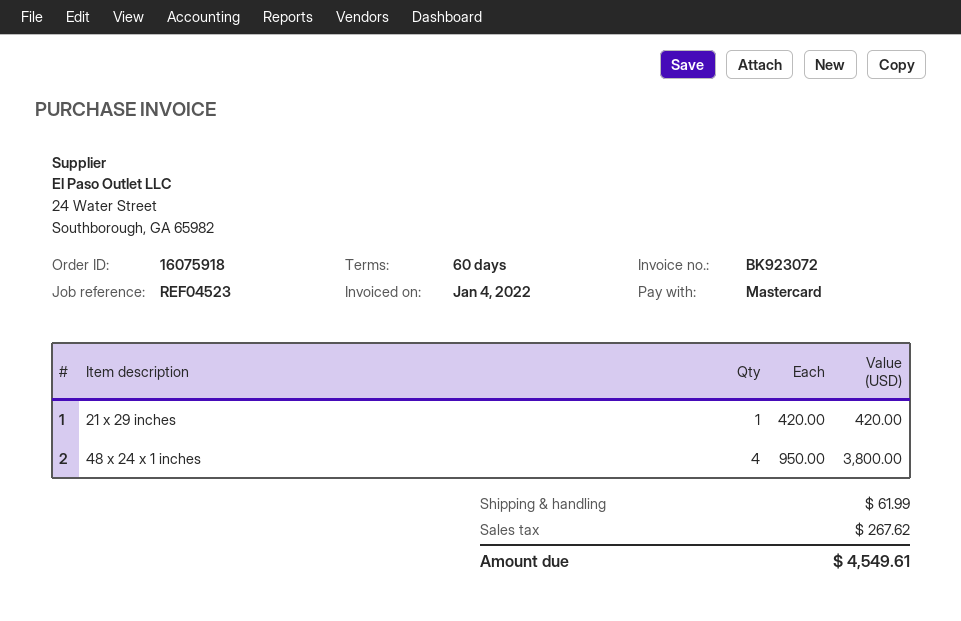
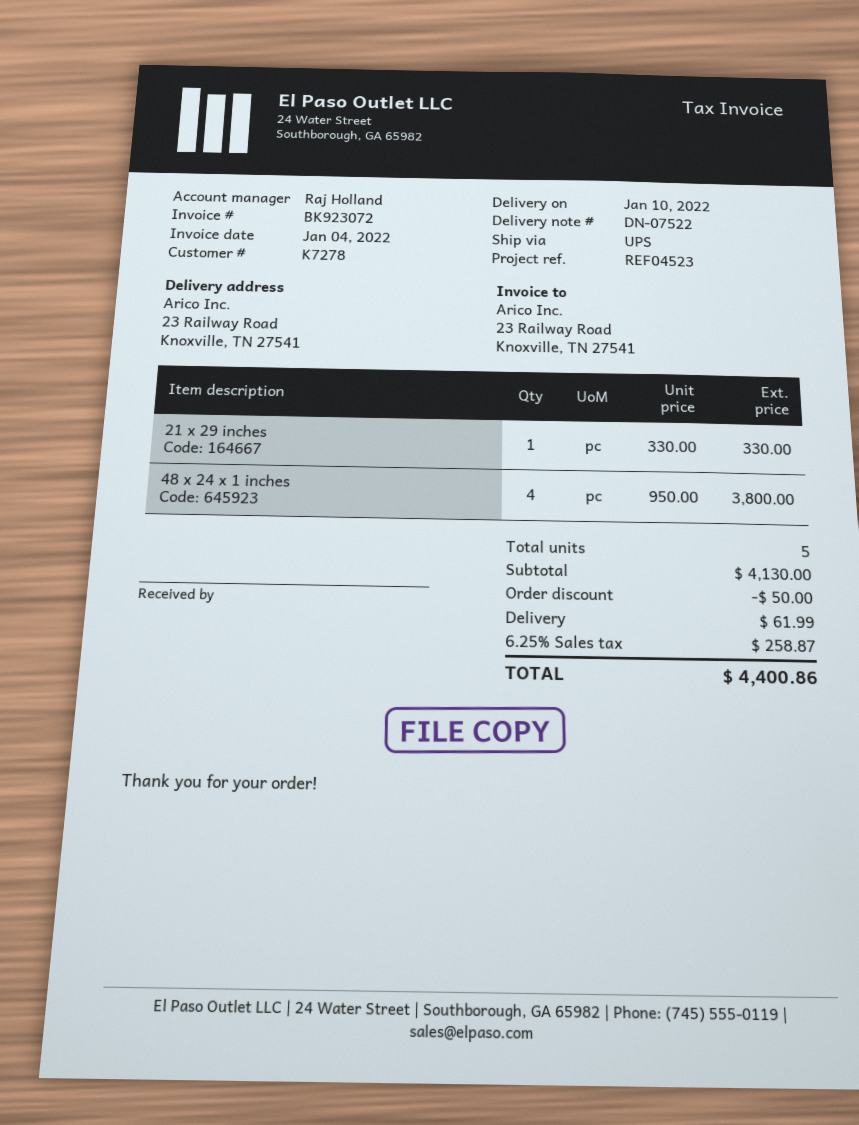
21 x 29 inches: 1 x 420.00 = 420.00 -> 1 x 330.00 = 330.00
discount: none -> 50.00
tax: 267.62 -> 258.87
total: 4549.61 -> 4400.86

